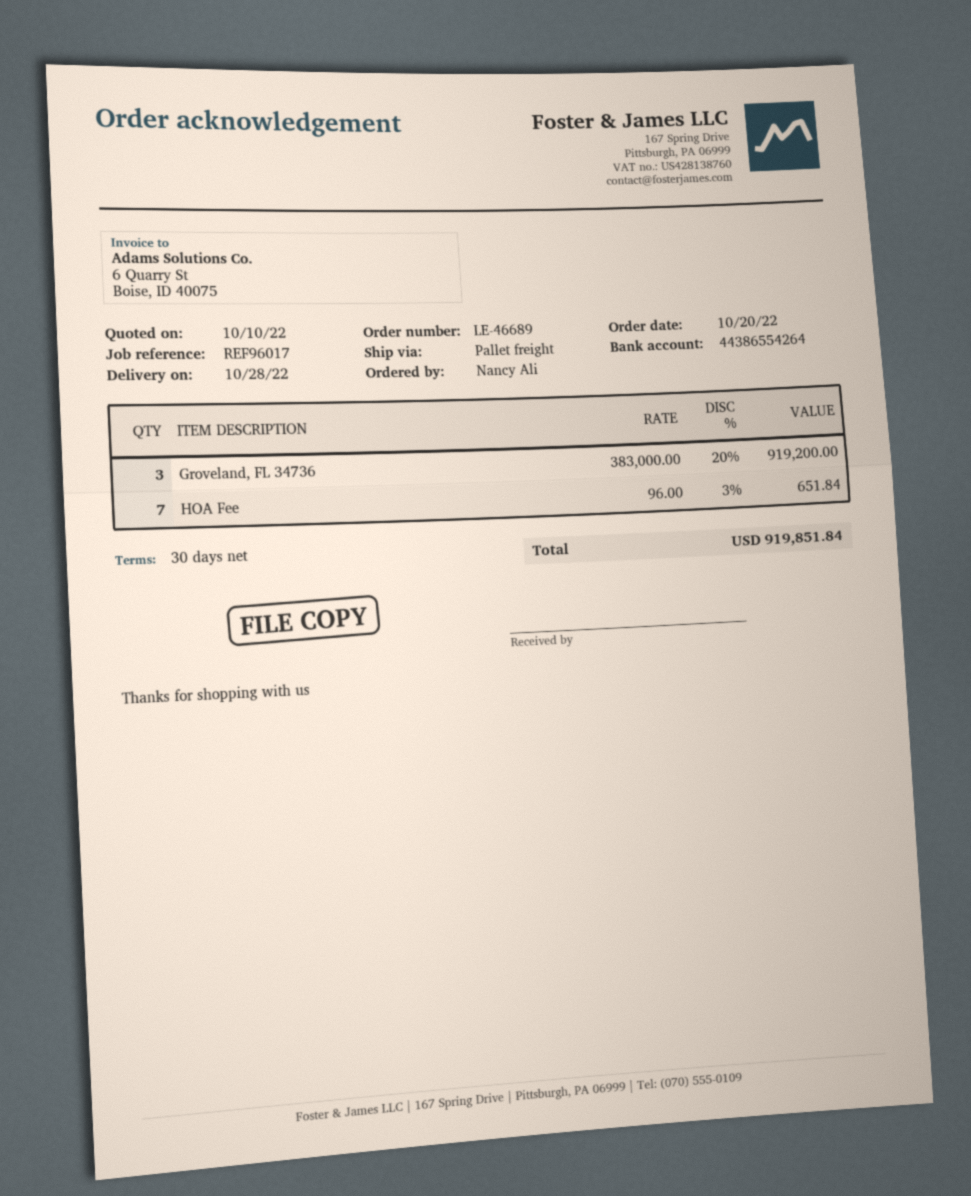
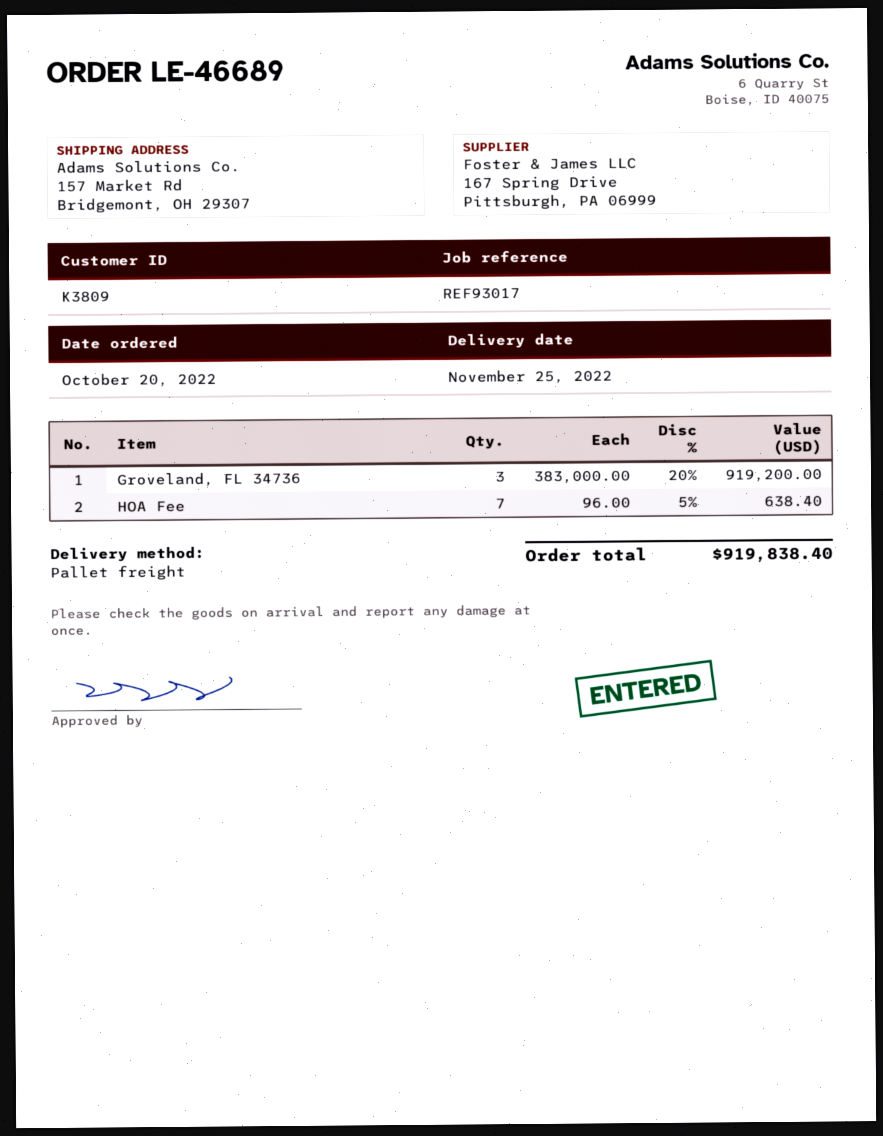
delivery date: 2022-10-28 -> 2022-11-25
reference: REF96017 -> REF93017
HOA Fee: 7 x 96.00 - 3% = 651.84 -> 7 x 96.00 - 5% = 638.40
total: 919851.84 -> 919838.40

